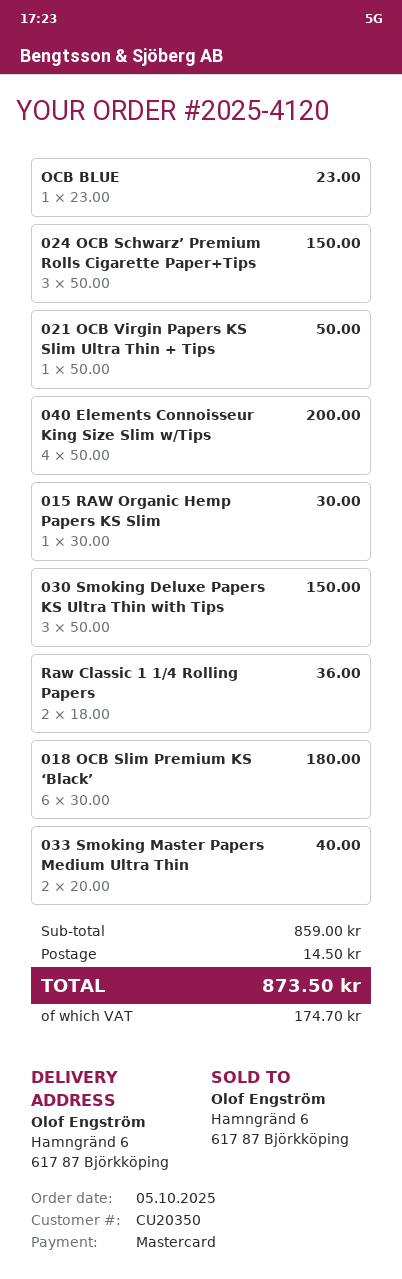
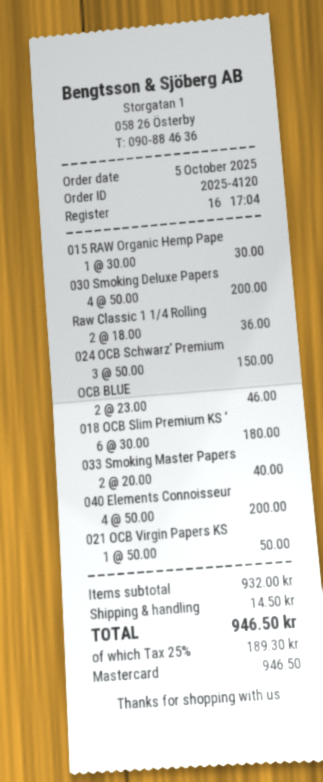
OCB BLUE: 1 x 23.00 = 23.00 -> 2 x 23.00 = 46.00
030 Smoking Deluxe Papers KS Ultra Thin with Tips: 3 x 50.00 = 150.00 -> 4 x 50.00 = 200.00
subtotal: 859.00 -> 932.00
tax: 174.70 -> 189.30
total: 873.50 -> 946.50

